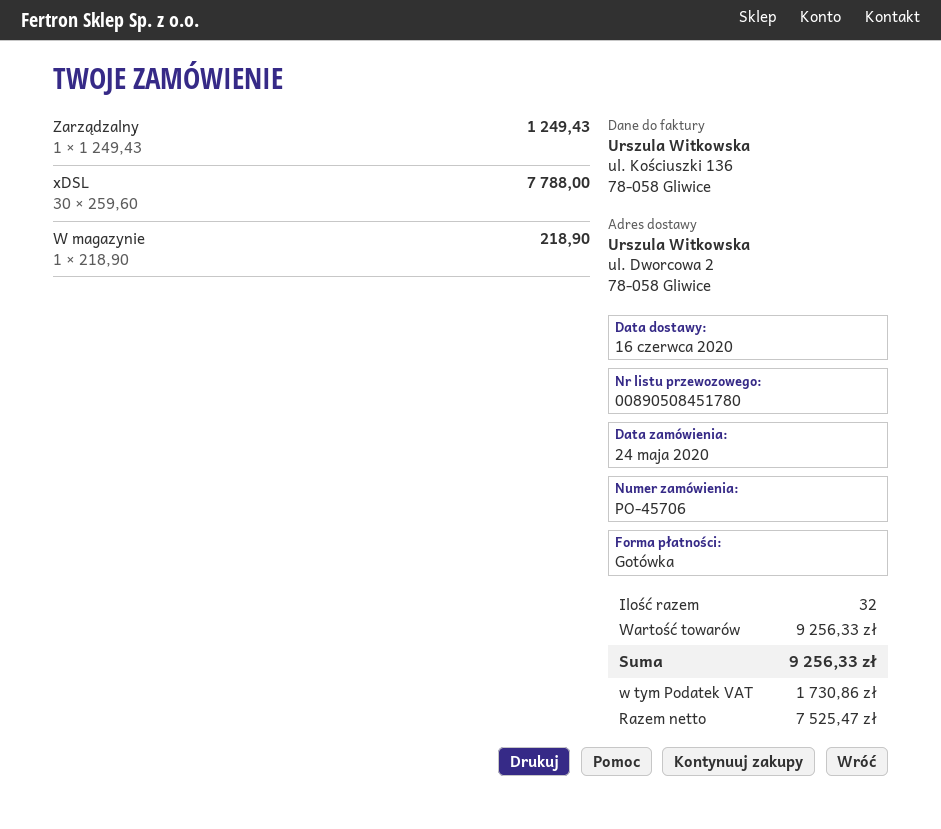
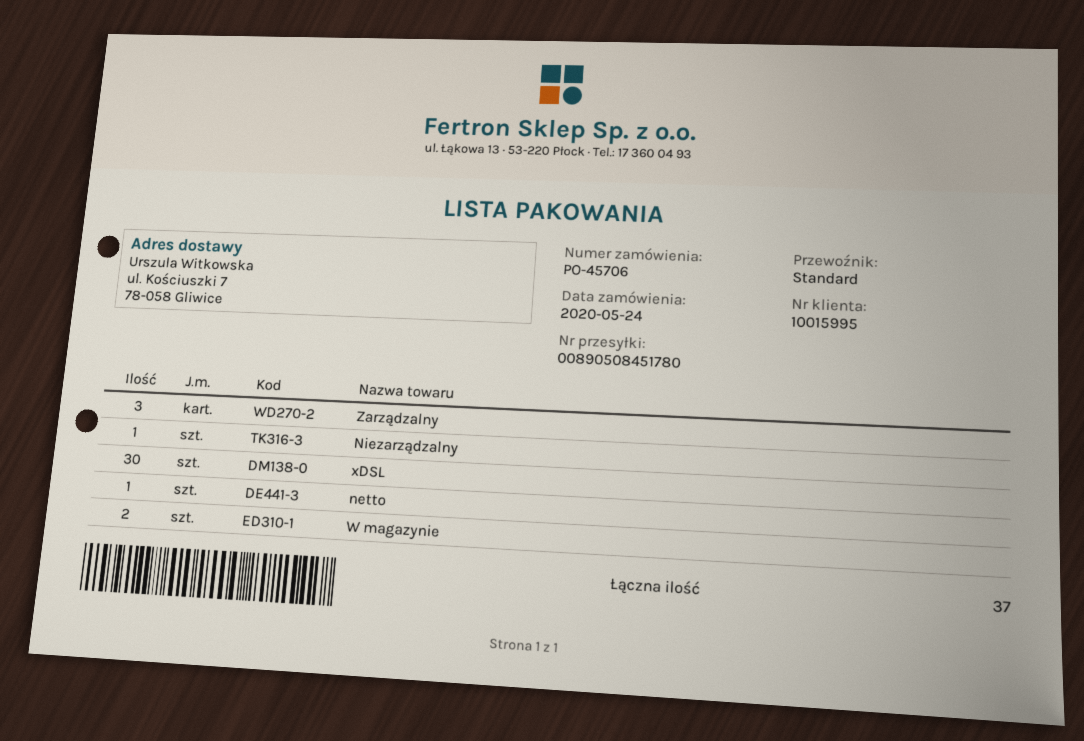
ship to: ul. Dworcowa 2, 78-058 Gliwice -> ul. Kościuszki 7, 78-058 Gliwice
Zarządzalny: 1 -> 3
W magazynie: 1 -> 2
Niezarządzalny: none -> 1
netto: none -> 1
total quantity: 32 -> 37

